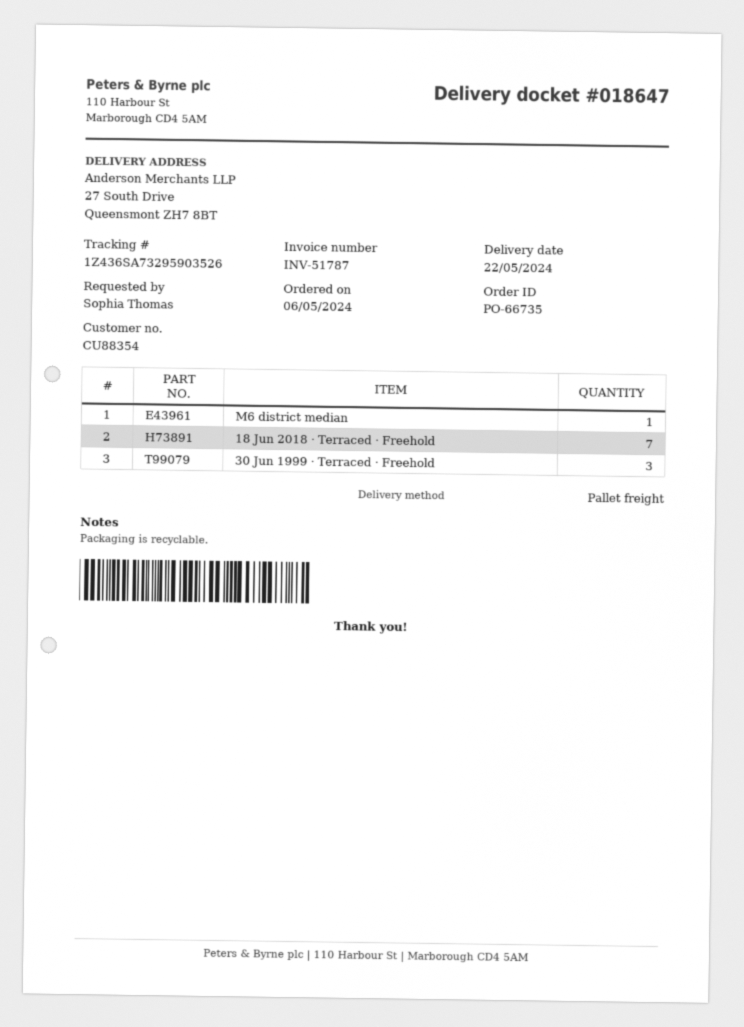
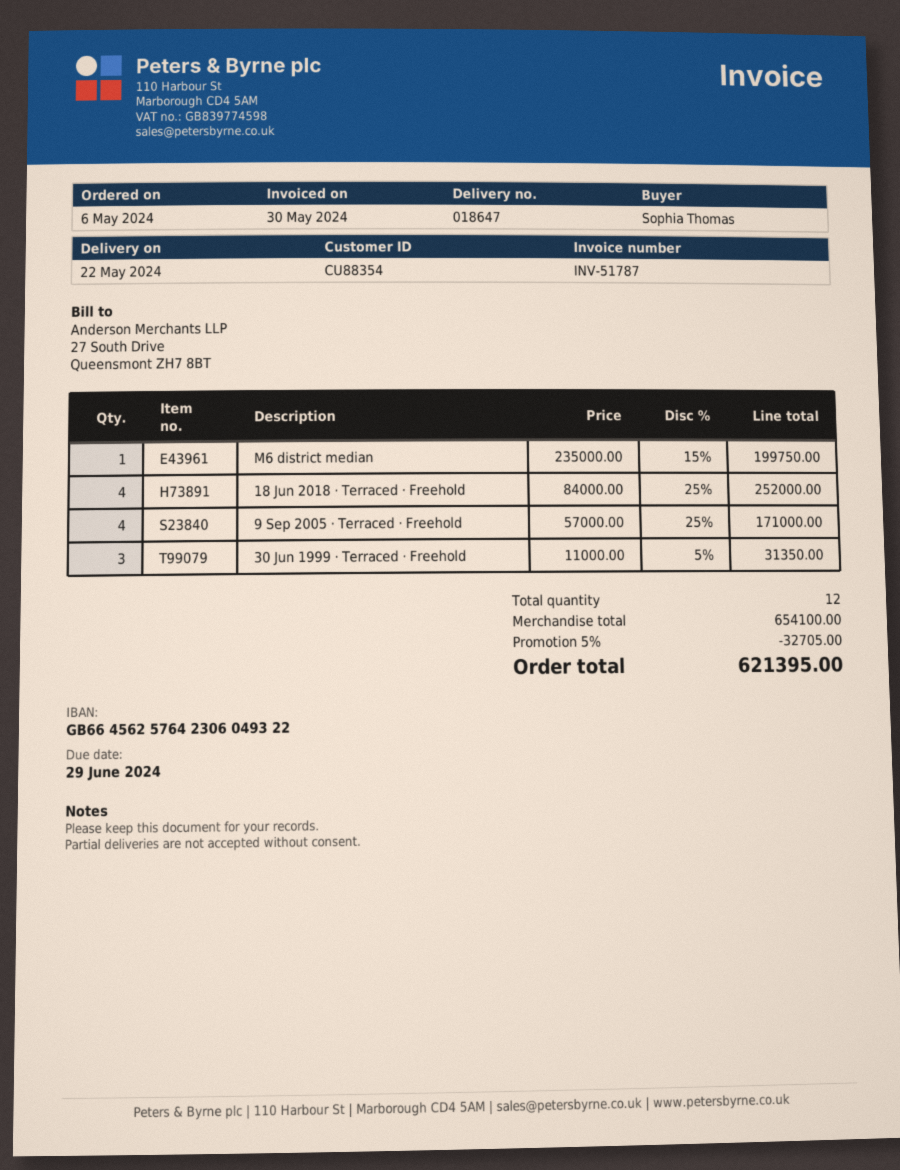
18 Jun 2018 · Terraced · Freehold: 7 -> 4
9 Sep 2005 · Terraced · Freehold: none -> 4

